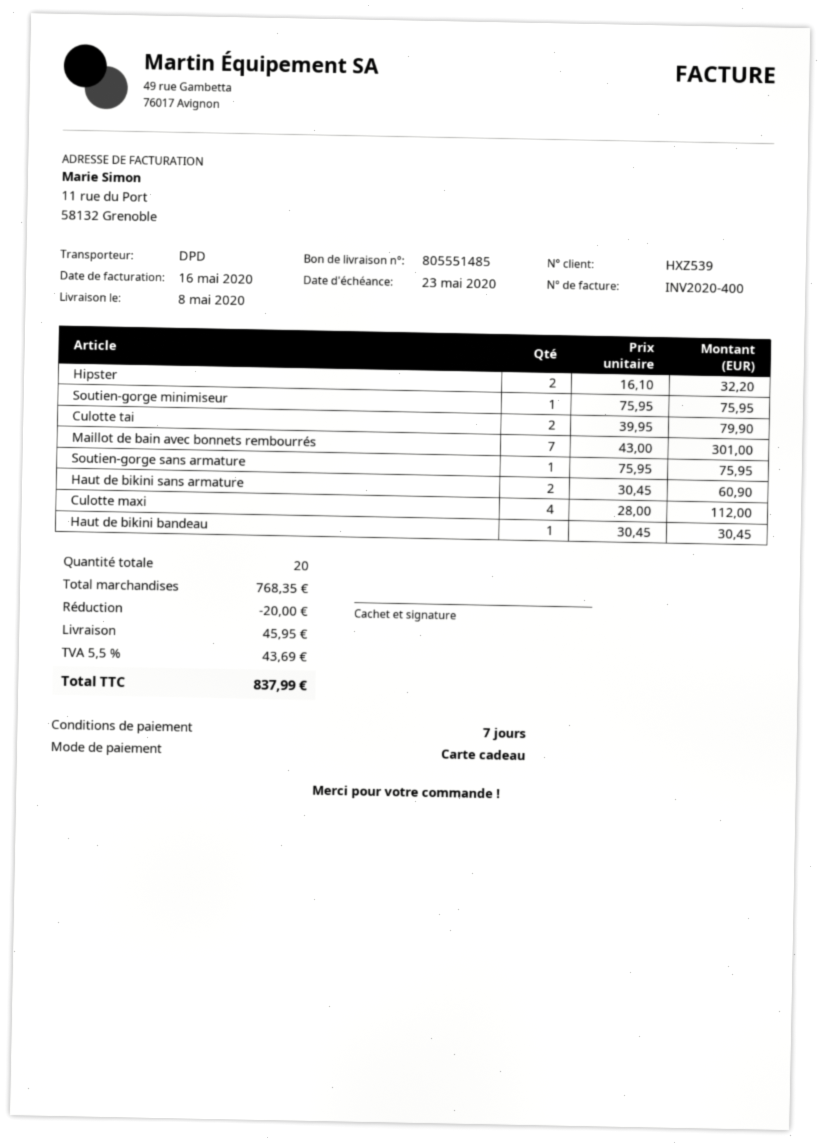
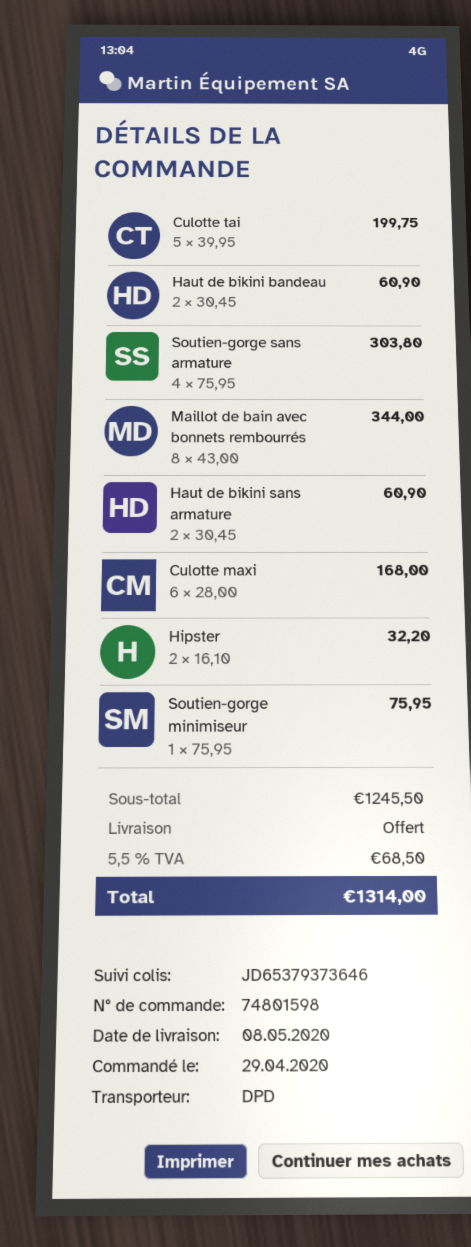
Culotte tai: 2 x 39.95 = 79.90 -> 5 x 39.95 = 199.75
Maillot de bain avec bonnets rembourrés: 7 x 43.00 = 301.00 -> 8 x 43.00 = 344.00
Soutien-gorge sans armature: 1 x 75.95 = 75.95 -> 4 x 75.95 = 303.80
Culotte maxi: 4 x 28.00 = 112.00 -> 6 x 28.00 = 168.00
Haut de bikini bandeau: 1 x 30.45 = 30.45 -> 2 x 30.45 = 60.90
subtotal: 768.35 -> 1245.50
discount: 20.00 -> none
shipping: 45.95 -> 0.00
tax: 5.5% = 43.69 -> 5.5% = 68.50
total: 837.99 -> 1314.00

